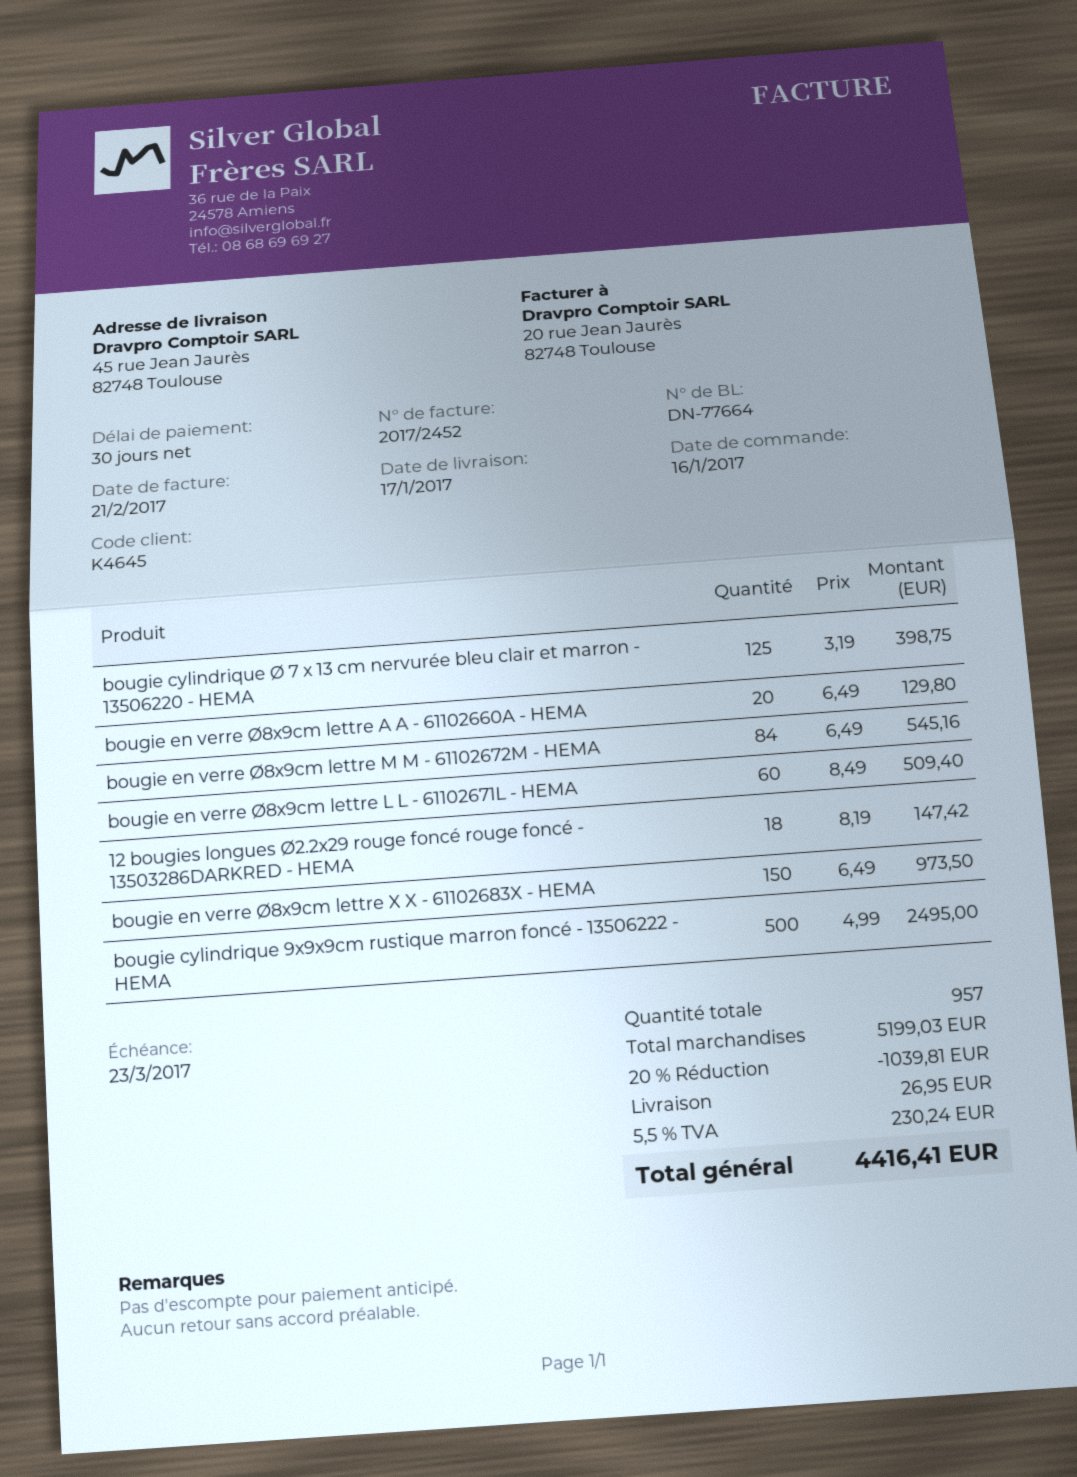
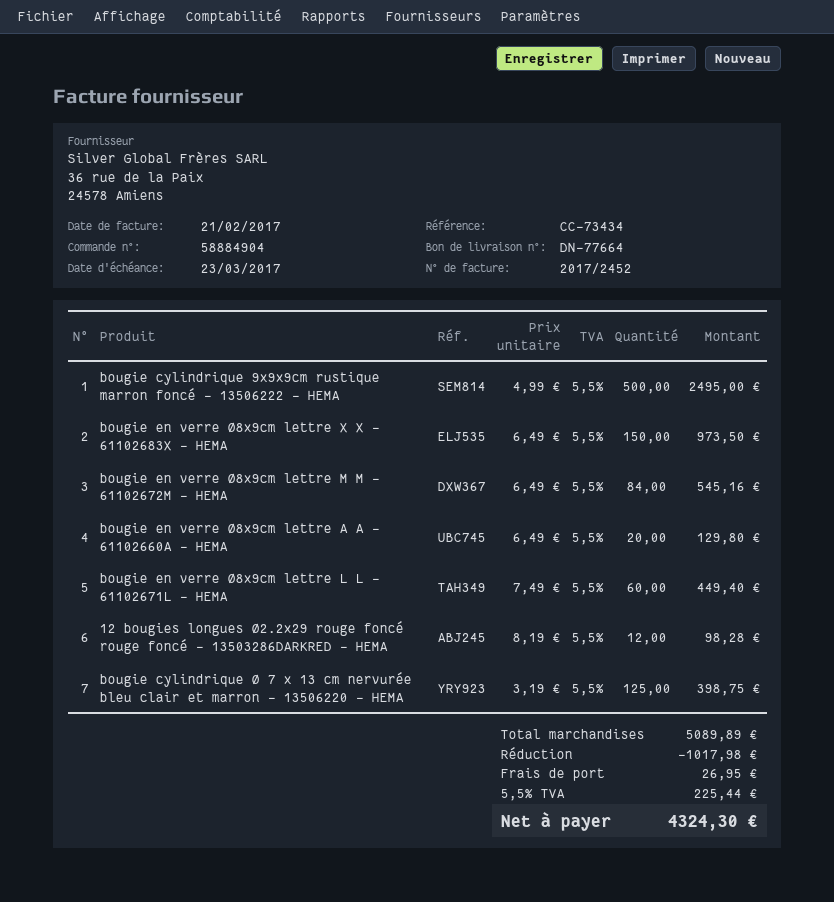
bougie en verre Ø8x9cm lettre L L - 61102671L - HEMA: 60 x 8.49 = 509.40 -> 60 x 7.49 = 449.40
12 bougies longues Ø2.2x29 rouge foncé rouge foncé - 13503286DARKRED - HEMA: 18 x 8.19 = 147.42 -> 12 x 8.19 = 98.28
subtotal: 5199.03 -> 5089.89
discount: 1039.81 -> 1017.98
tax: 5.5% = 230.24 -> 5.5% = 225.44
total: 4416.41 -> 4324.30

